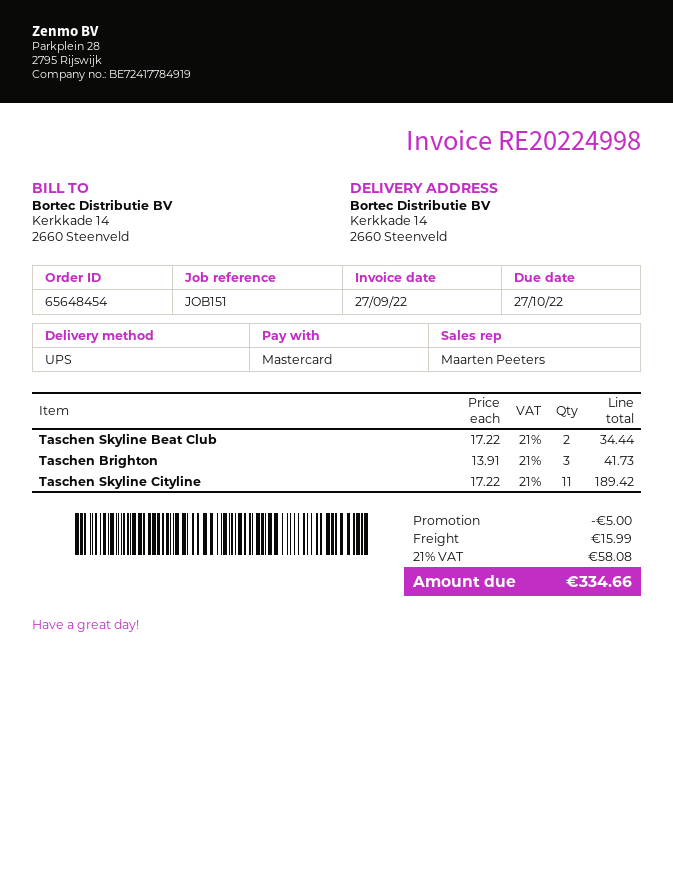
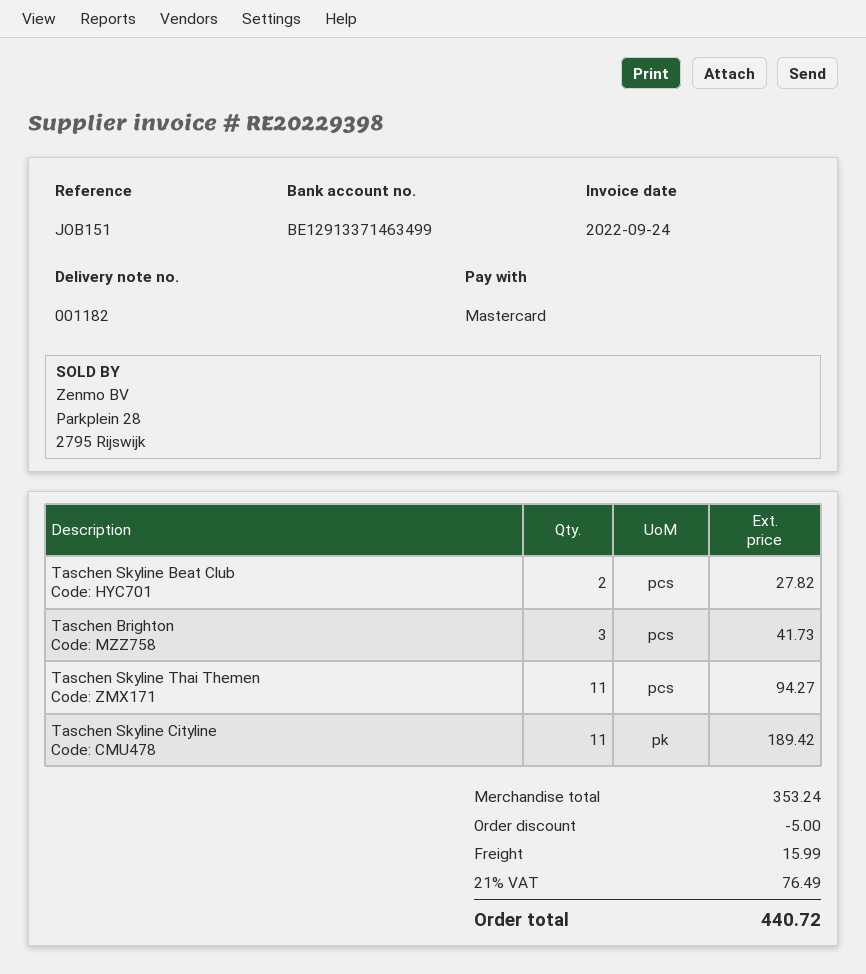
invoice number: RE20224998 -> RE20229398
invoice date: 2022-09-27 -> 2022-09-24
Taschen Skyline Beat Club: 2 for 34.44 -> 2 for 27.82
Taschen Skyline Thai Themen: none -> 11 for 94.27
tax: 21% = 58.08 -> 21% = 76.49
total: 334.66 -> 440.72

